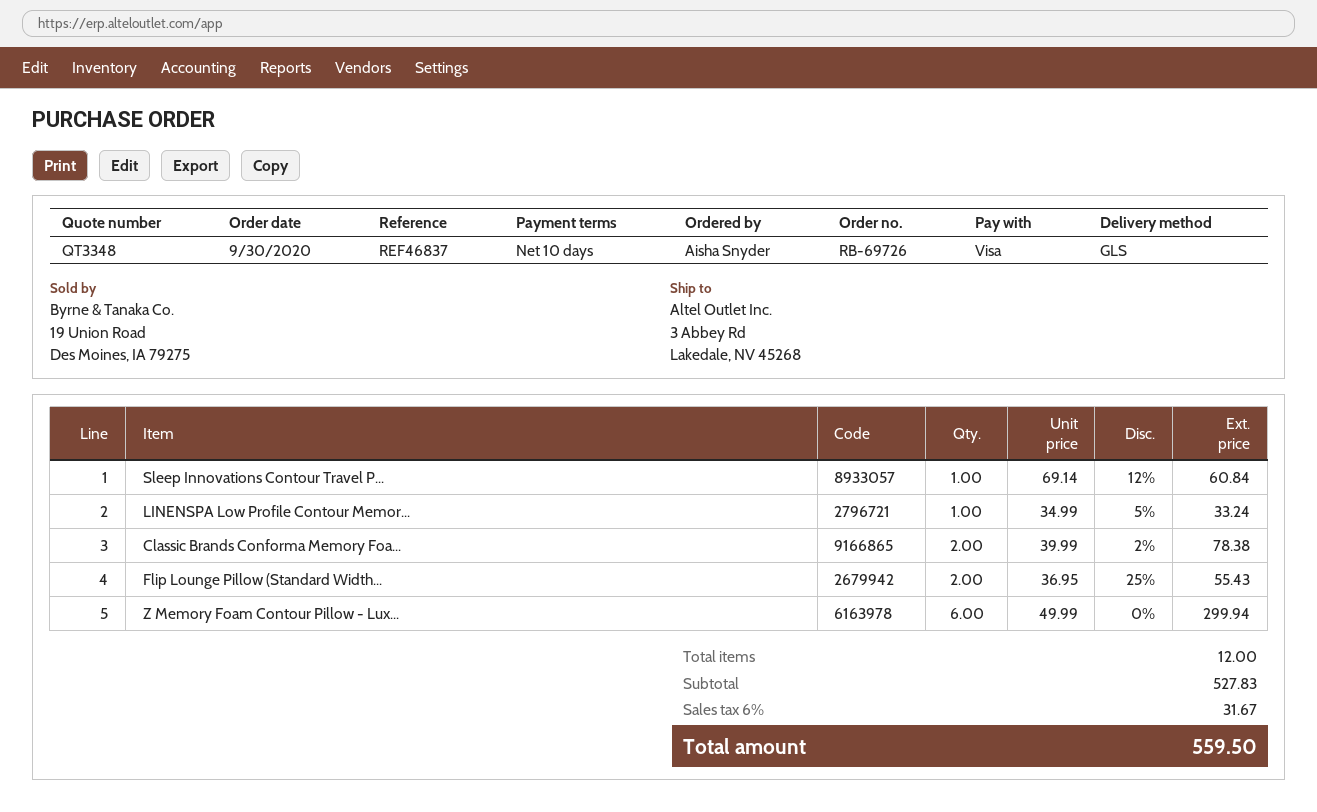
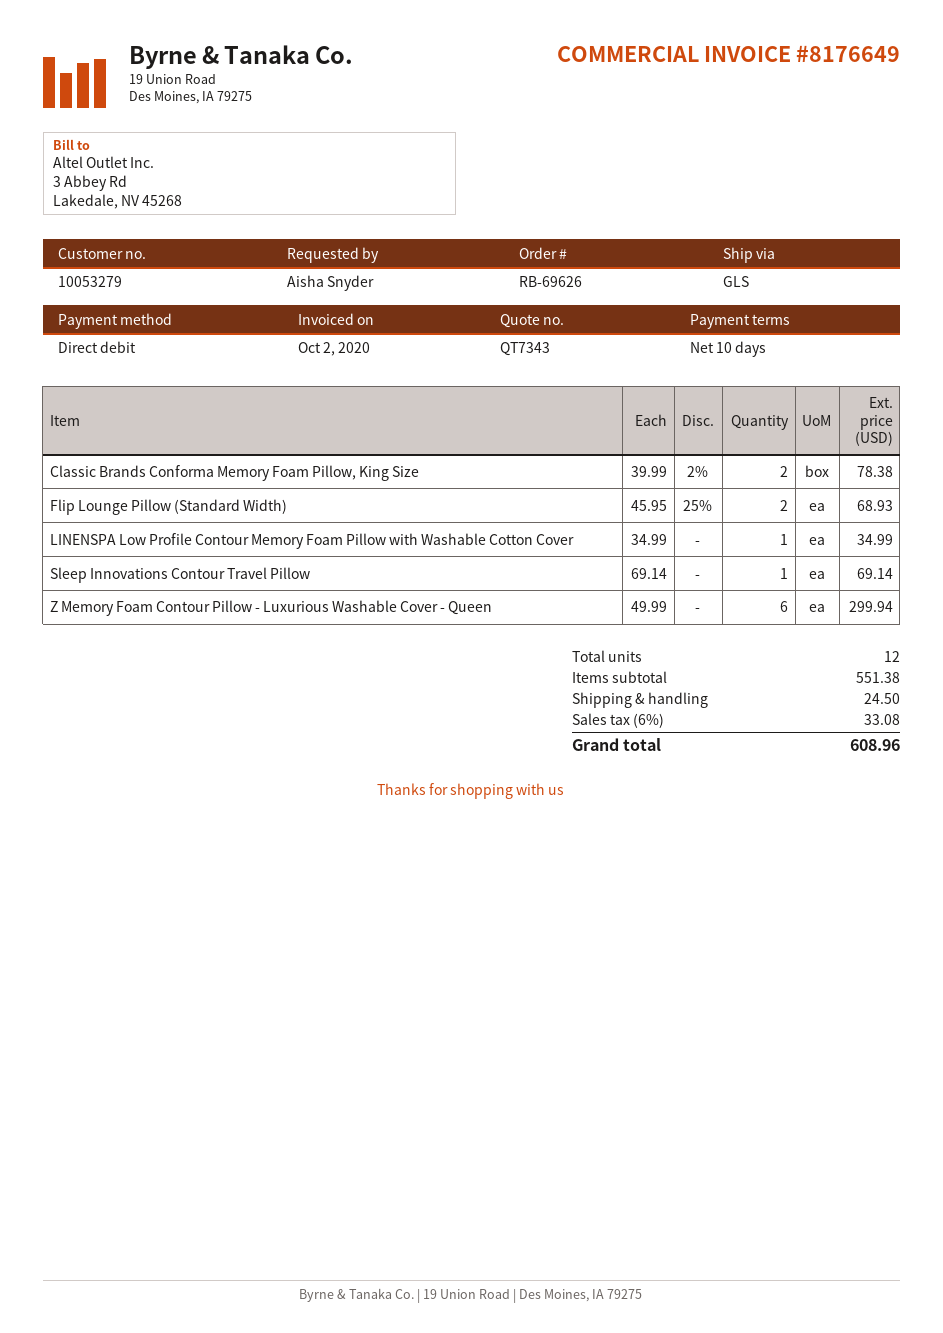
quote number: QT3348 -> QT7343
order number: RB-69726 -> RB-69626
payment method: Visa -> direct debit
Sleep Innovations Contour Travel P...: 1 x 69.14 - 12% = 60.84 -> 1 x 69.14 = 69.14
LINENSPA Low Profile Contour Memor...: 1 x 34.99 - 5% = 33.24 -> 1 x 34.99 = 34.99
Flip Lounge Pillow (Standard Width...: 2 x 36.95 - 25% = 55.43 -> 2 x 45.95 - 25% = 68.93
subtotal: 527.83 -> 551.38
shipping: none -> 24.50
tax: 6% = 31.67 -> 6% = 33.08
total: 559.50 -> 608.96

